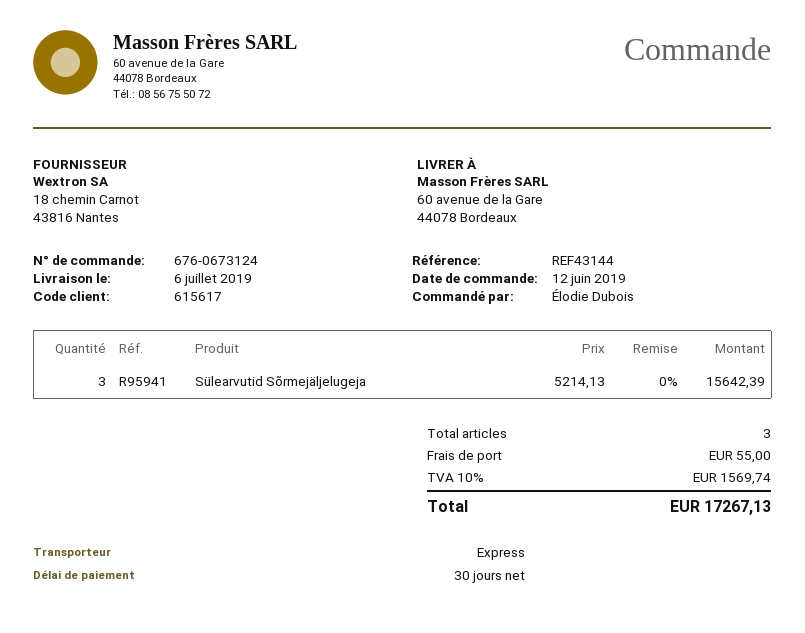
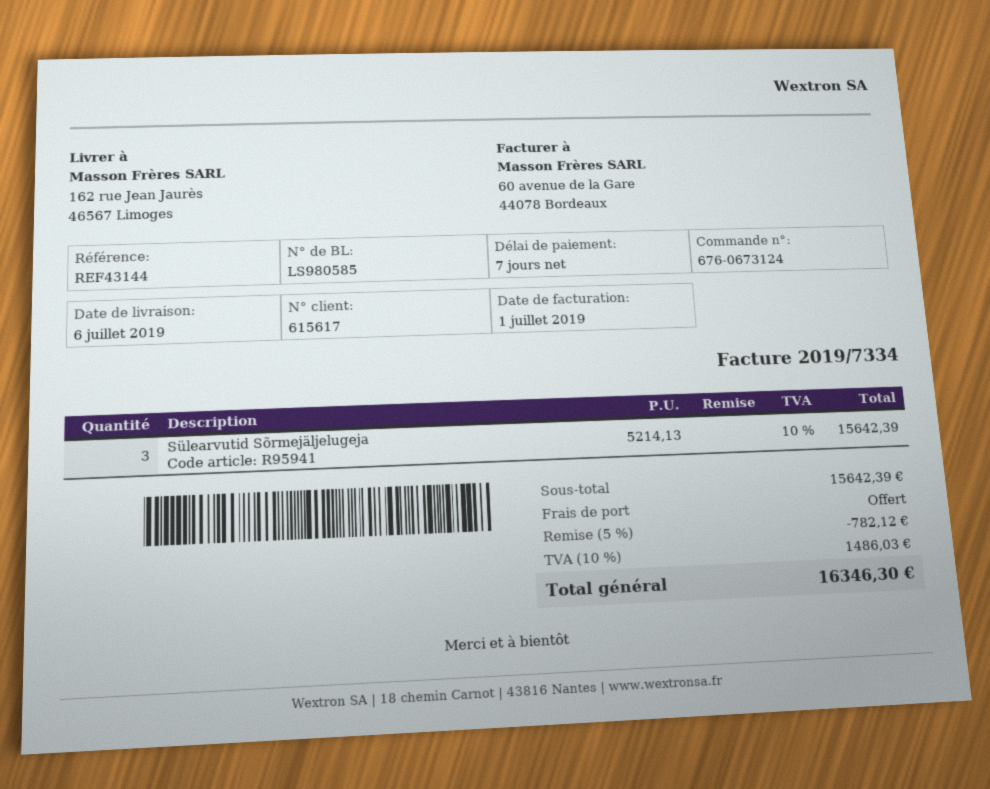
payment terms: 30 days -> 7 days
ship to: 60 avenue de la Gare, 44078 Bordeaux -> 162 rue Jean Jaurès, 46567 Limoges
discount: none -> 5% = 782.12
shipping: 55.00 -> 0.00
tax: 10% = 1569.74 -> 10% = 1486.03
total: 17267.13 -> 16346.30

